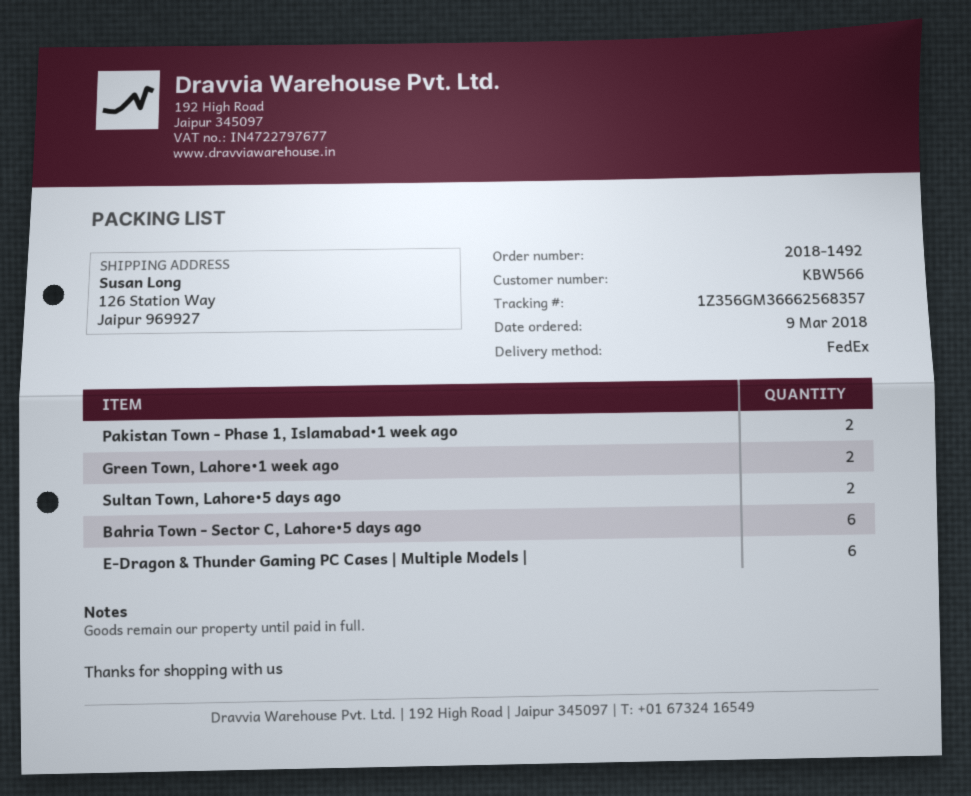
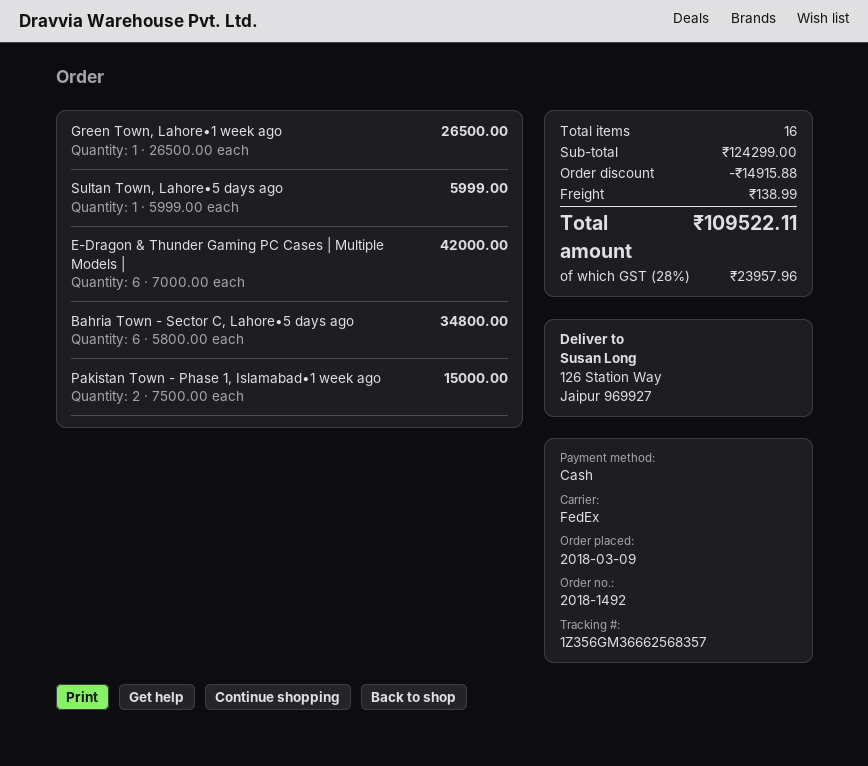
Green Town, Lahore•1 week ago: 2 -> 1
Sultan Town, Lahore•5 days ago: 2 -> 1

